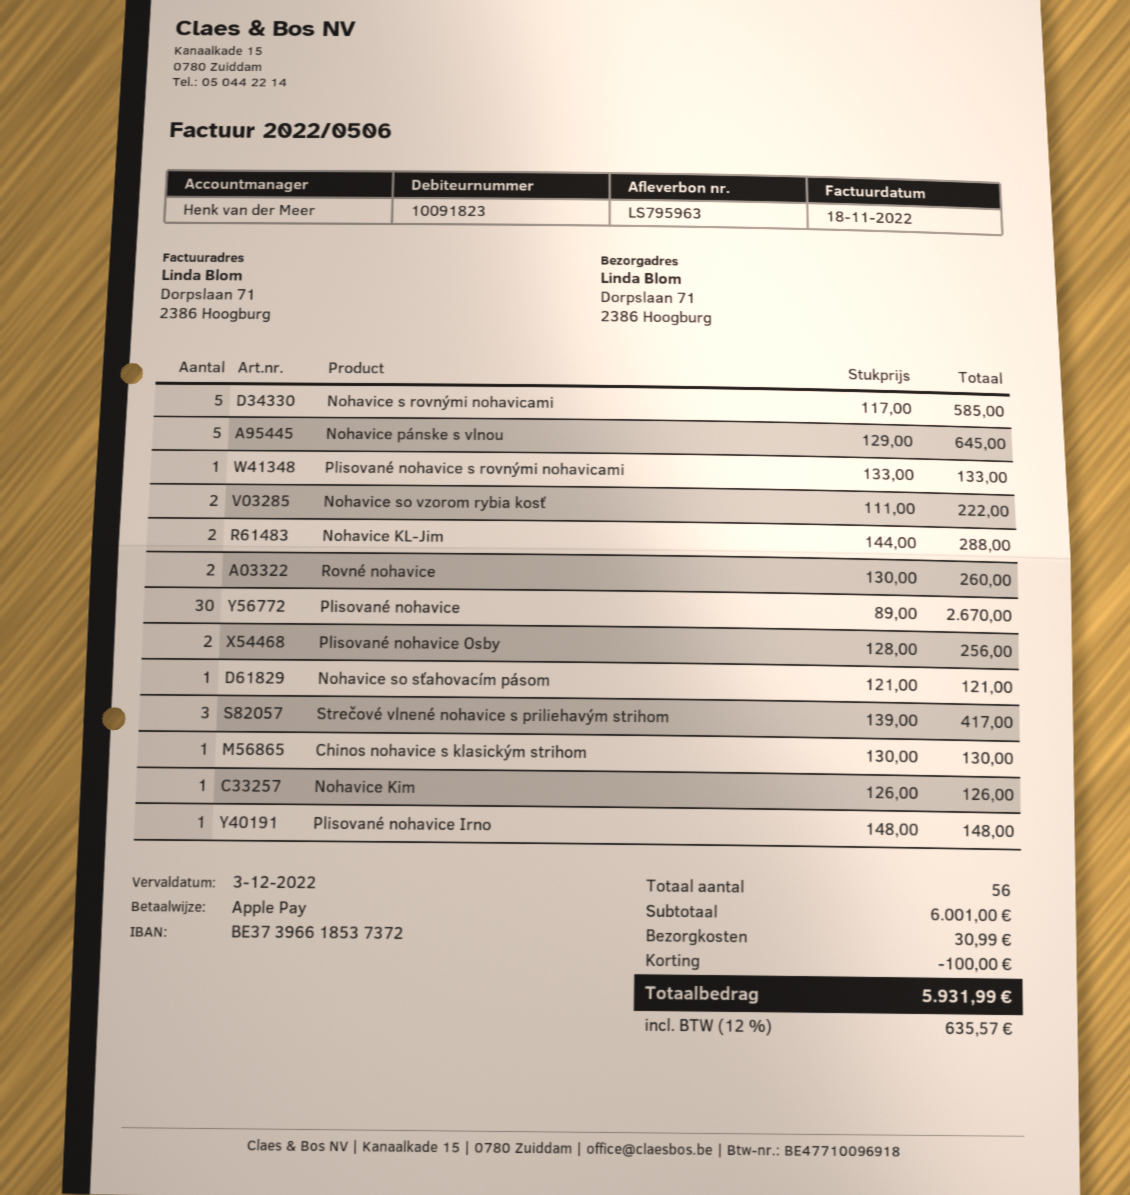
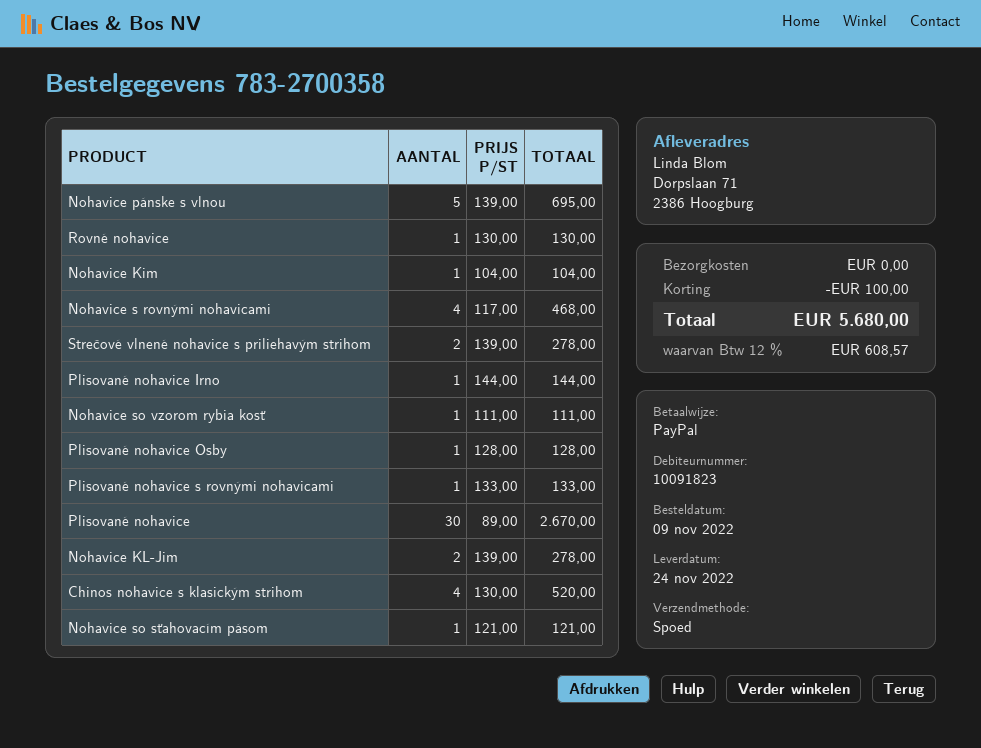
payment method: Apple Pay -> PayPal
Nohavice s rovnými nohavicami: 5 x 117.00 = 585.00 -> 4 x 117.00 = 468.00
Nohavice pánske s vlnou: 5 x 129.00 = 645.00 -> 5 x 139.00 = 695.00
Nohavice so vzorom rybia kosť: 2 x 111.00 = 222.00 -> 1 x 111.00 = 111.00
Nohavice KL-Jim: 2 x 144.00 = 288.00 -> 2 x 139.00 = 278.00
Rovné nohavice: 2 x 130.00 = 260.00 -> 1 x 130.00 = 130.00
Plisované nohavice Osby: 2 x 128.00 = 256.00 -> 1 x 128.00 = 128.00
Strečové vlnené nohavice s priliehavým strihom: 3 x 139.00 = 417.00 -> 2 x 139.00 = 278.00
Chinos nohavice s klasickým strihom: 1 x 130.00 = 130.00 -> 4 x 130.00 = 520.00
Nohavice Kim: 1 x 126.00 = 126.00 -> 1 x 104.00 = 104.00
Plisované nohavice Irno: 1 x 148.00 = 148.00 -> 1 x 144.00 = 144.00
shipping: 30.99 -> 0.00
tax: 12% = 635.57 -> 12% = 608.57
total: 5931.99 -> 5680.00

